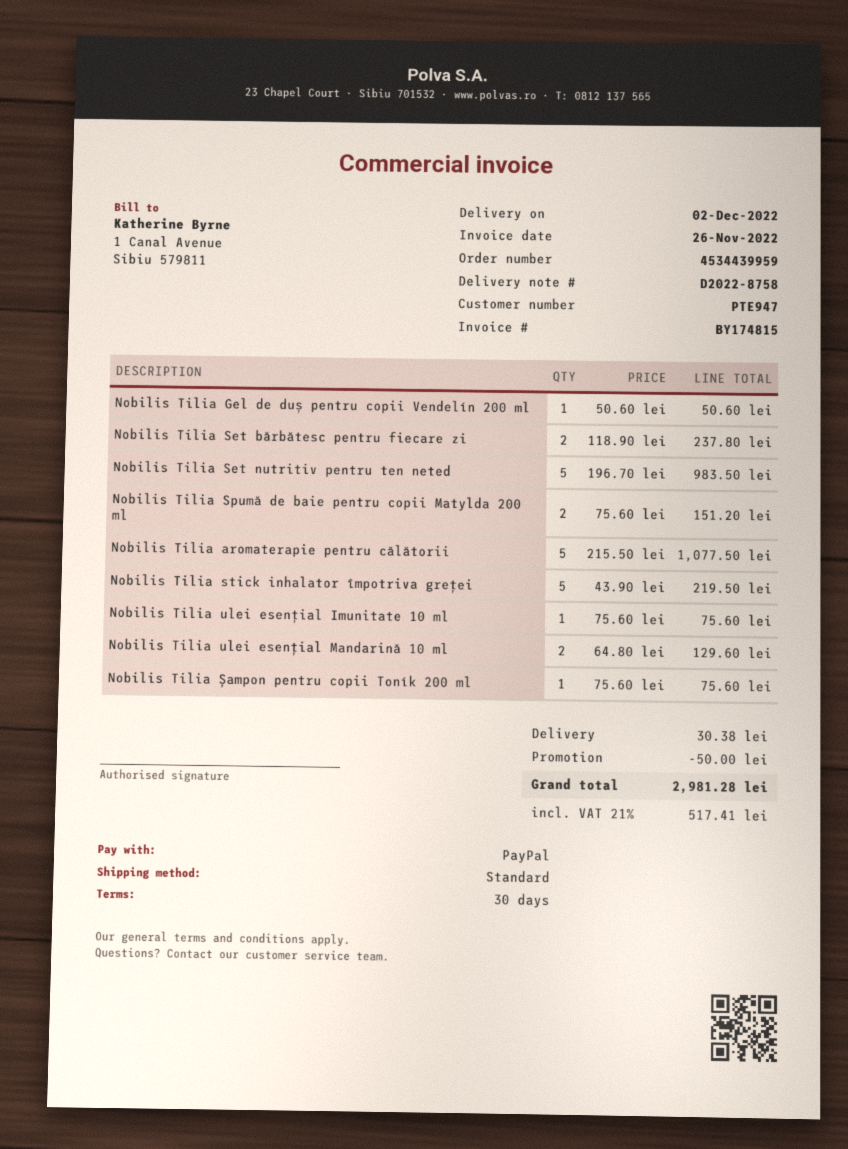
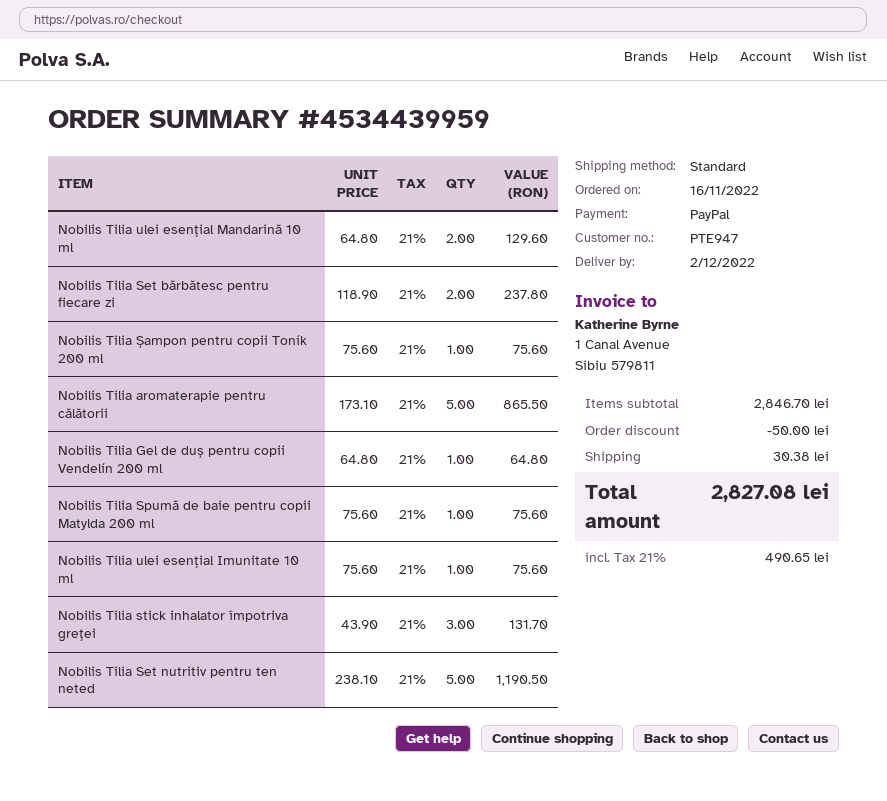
Nobilis Tilia Gel de duș pentru copii Vendelín 200 ml: 1 x 50.60 = 50.60 -> 1 x 64.80 = 64.80
Nobilis Tilia Set nutritiv pentru ten neted: 5 x 196.70 = 983.50 -> 5 x 238.10 = 1190.50
Nobilis Tilia Spumă de baie pentru copii Matylda 200 ml: 2 x 75.60 = 151.20 -> 1 x 75.60 = 75.60
Nobilis Tilia aromaterapie pentru călătorii: 5 x 215.50 = 1077.50 -> 5 x 173.10 = 865.50
Nobilis Tilia stick inhalator împotriva greței: 5 x 43.90 = 219.50 -> 3 x 43.90 = 131.70
tax: 21% = 517.41 -> 21% = 490.65
total: 2981.28 -> 2827.08

